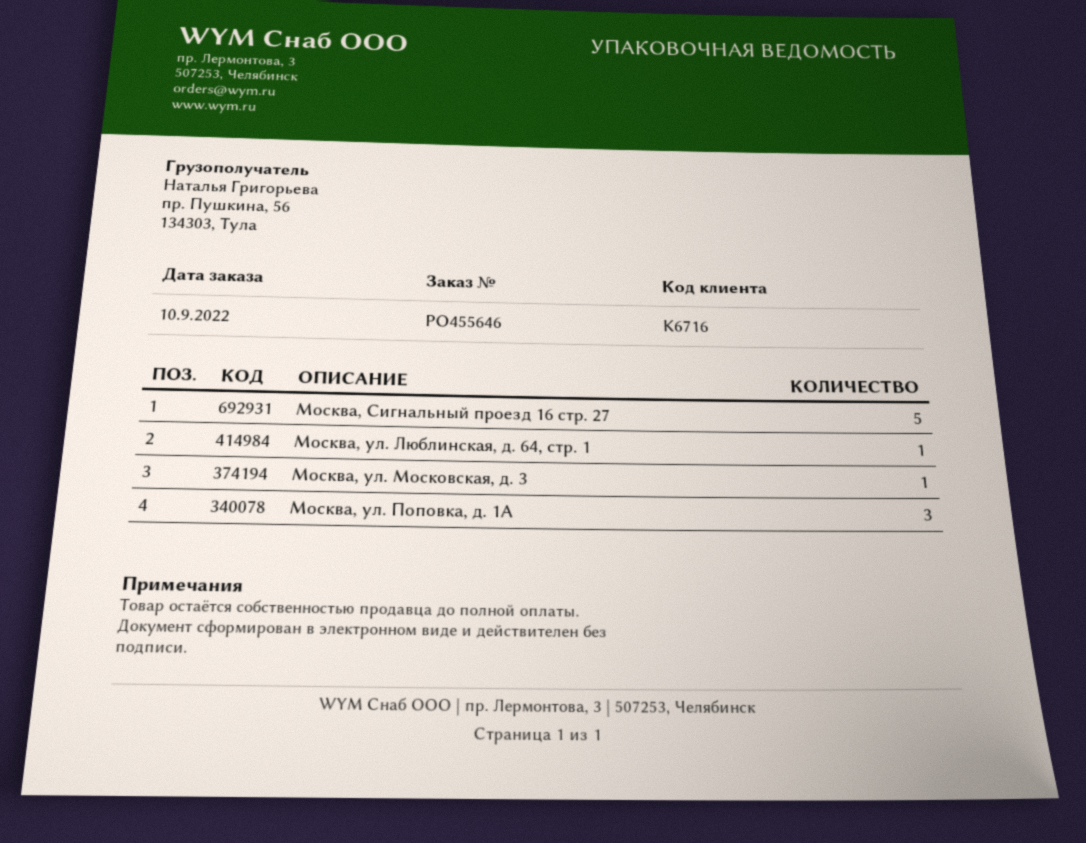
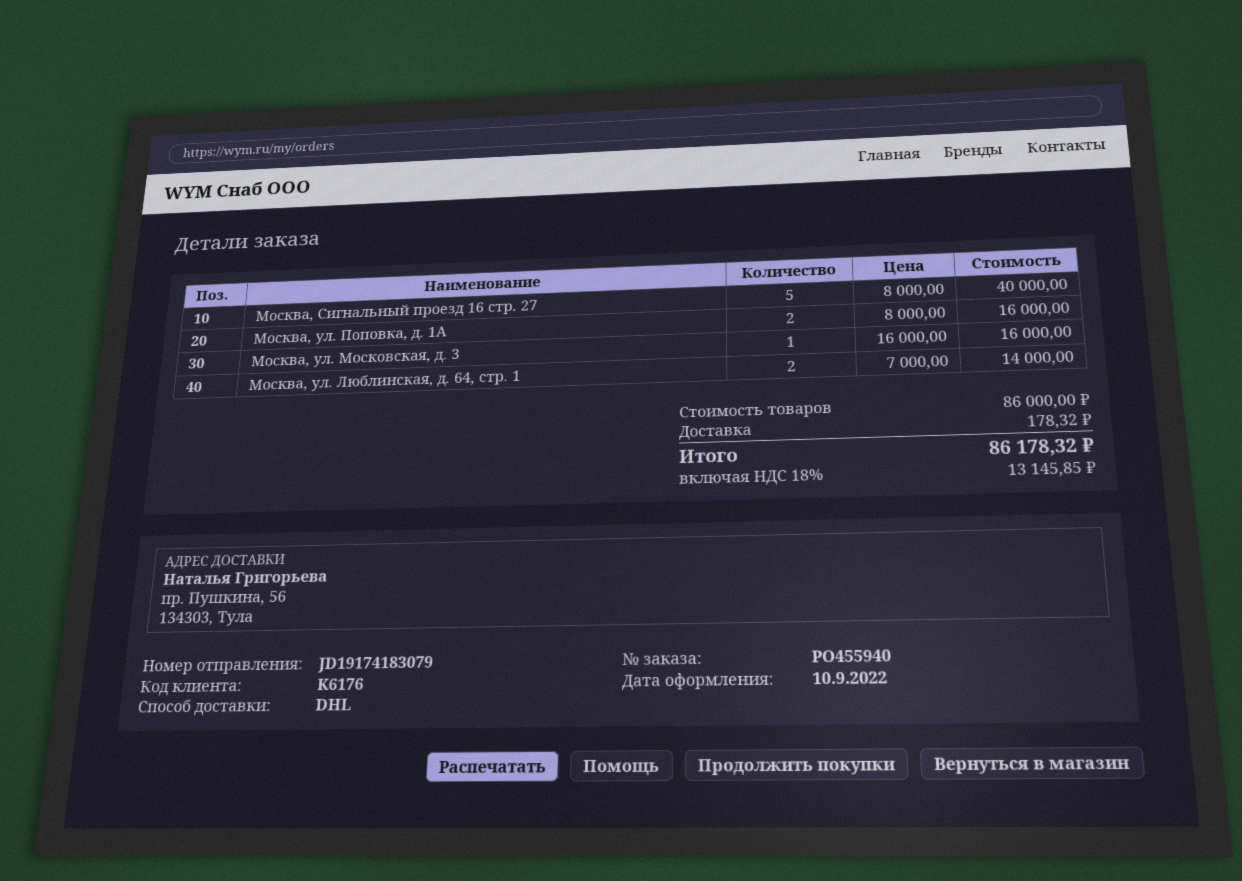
order number: PO455646 -> PO455940
customer number: K6716 -> K6176
Москва, ул. Люблинская, д. 64, стр. 1: 1 -> 2
Москва, ул. Поповка, д. 1А: 3 -> 2

